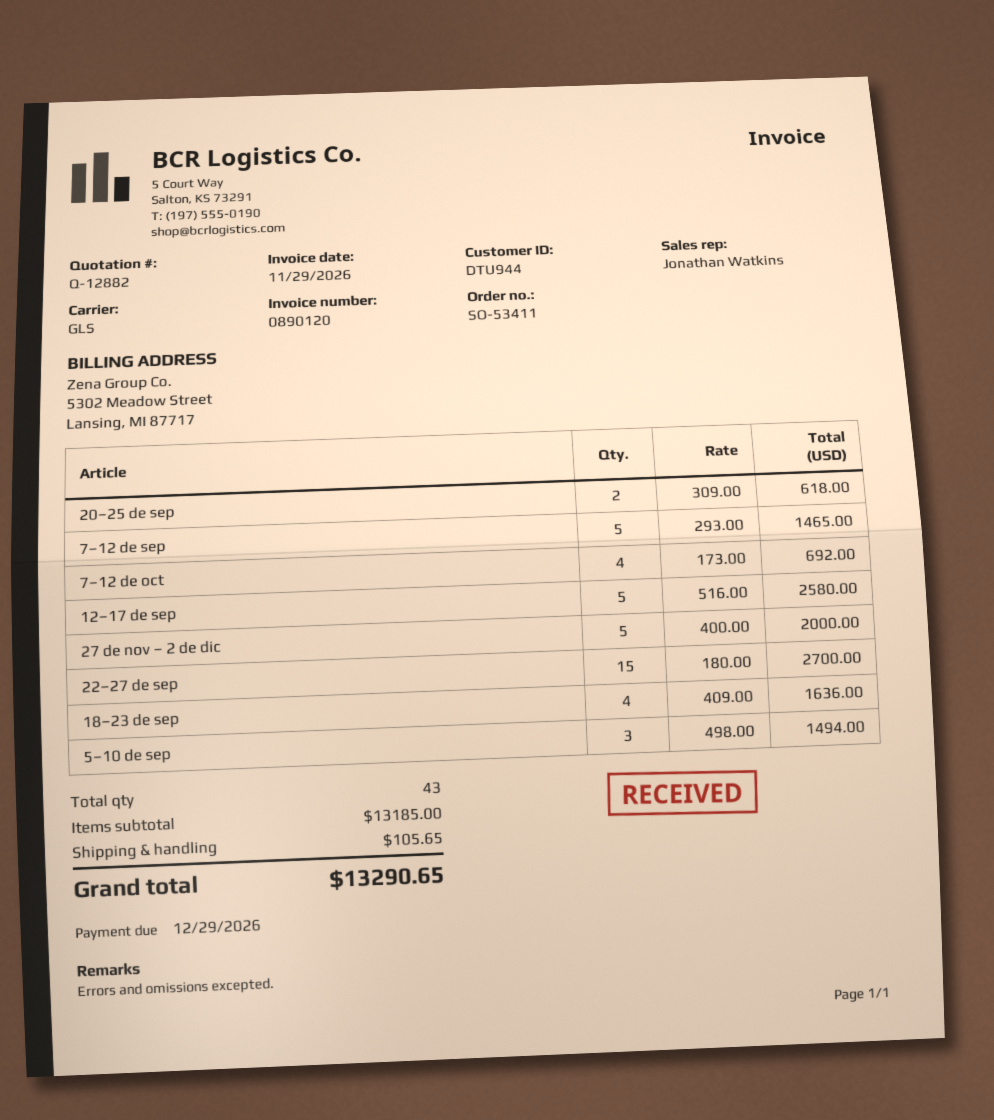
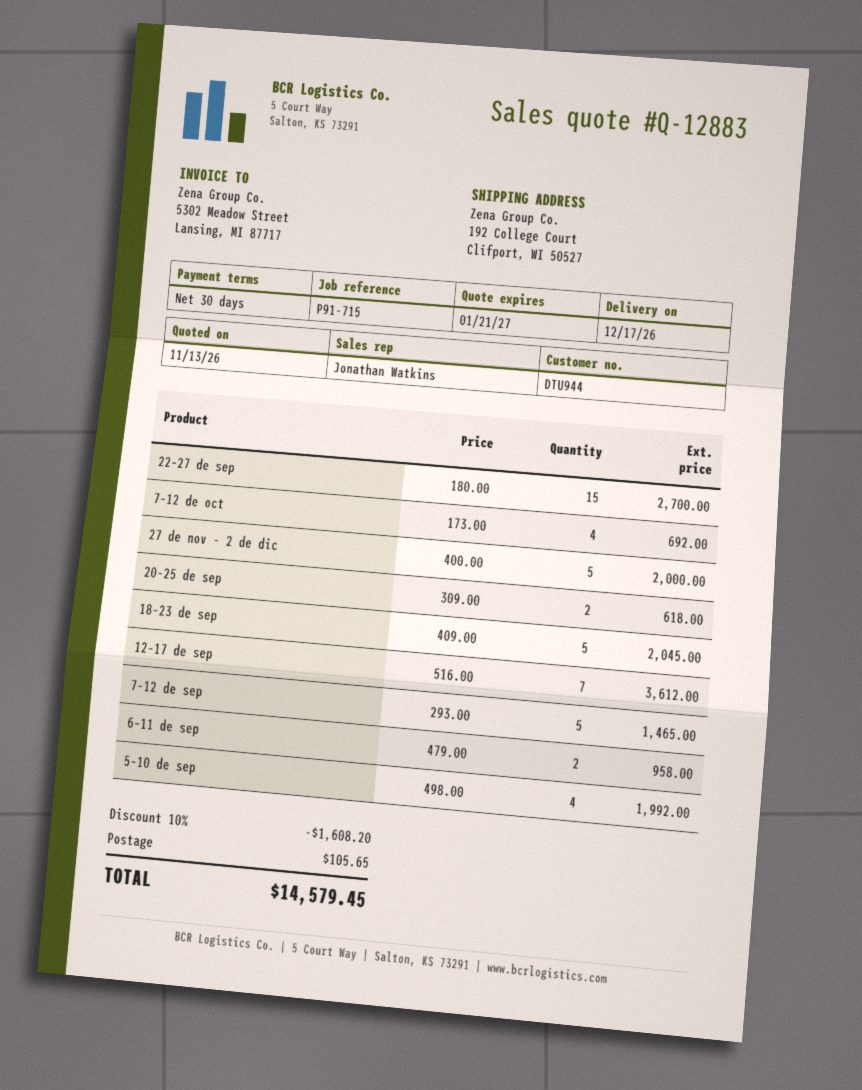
quote number: Q-12882 -> Q-12883
12–17 de sep: 5 x 516.00 = 2580.00 -> 7 x 516.00 = 3612.00
18–23 de sep: 4 x 409.00 = 1636.00 -> 5 x 409.00 = 2045.00
5–10 de sep: 3 x 498.00 = 1494.00 -> 4 x 498.00 = 1992.00
6–11 de sep: none -> 2 x 479.00 = 958.00
discount: none -> 10% = 1608.20
total: 13290.65 -> 14579.45

